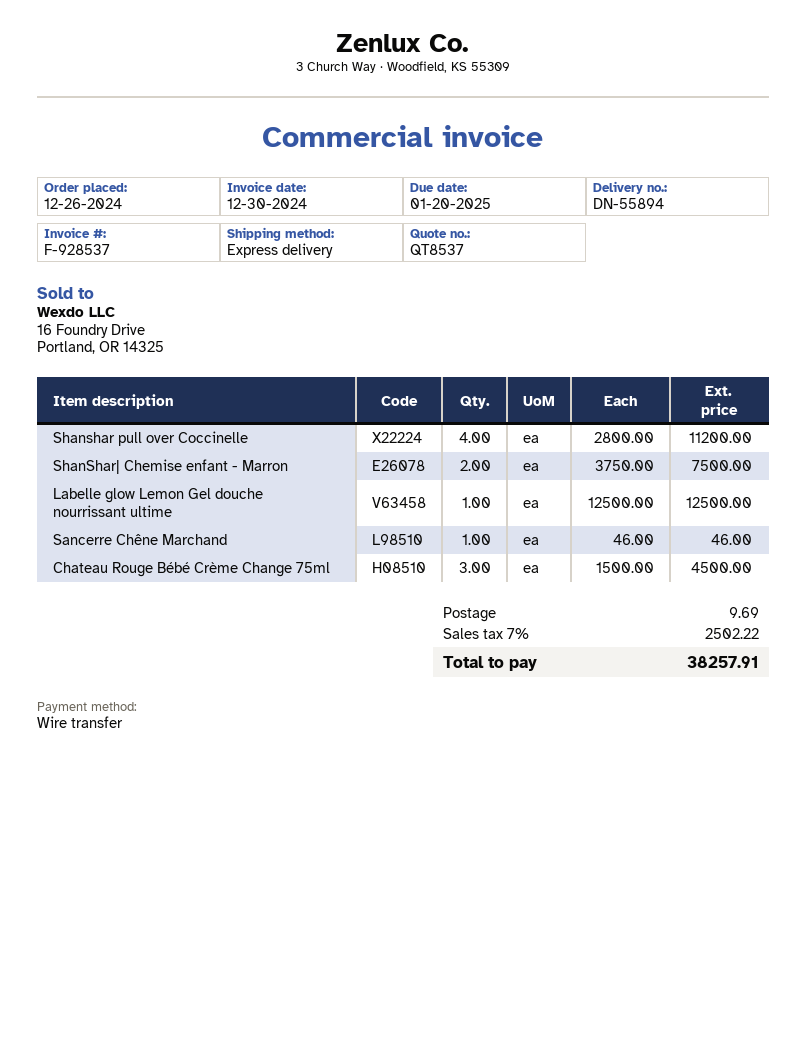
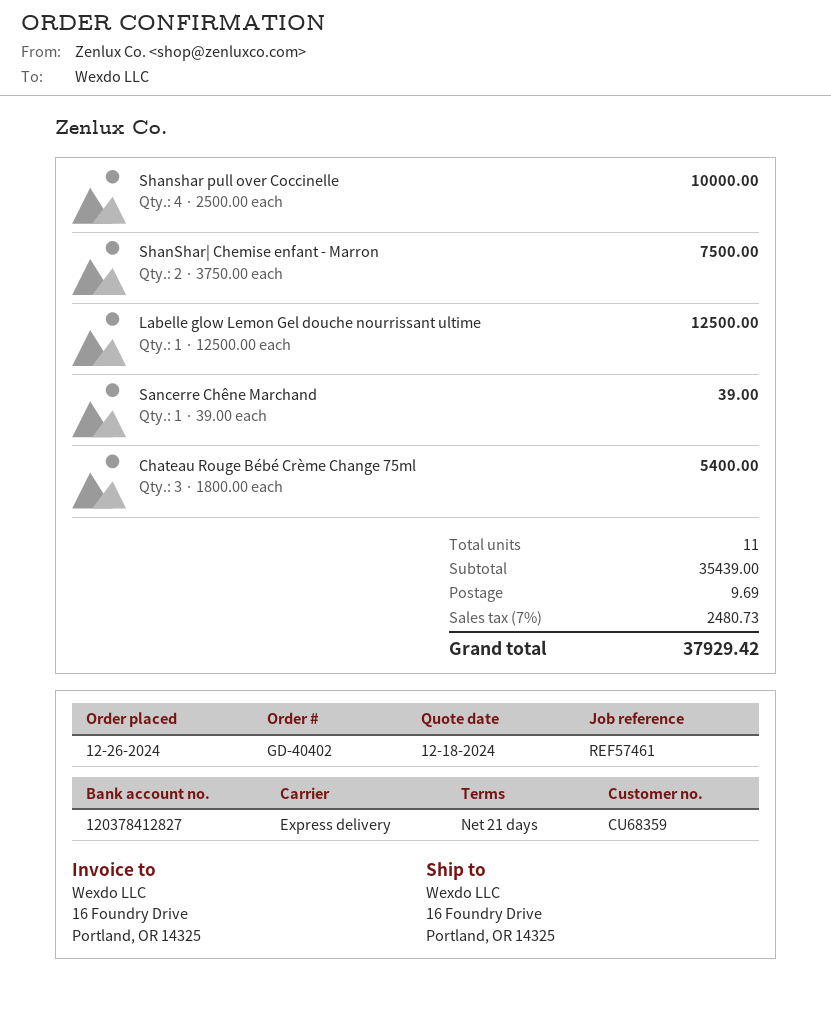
Shanshar pull over Coccinelle: 4 x 2800.00 = 11200.00 -> 4 x 2500.00 = 10000.00
Sancerre Chêne Marchand: 1 x 46.00 = 46.00 -> 1 x 39.00 = 39.00
Chateau Rouge Bébé Crème Change 75ml: 3 x 1500.00 = 4500.00 -> 3 x 1800.00 = 5400.00
tax: 7% = 2502.22 -> 7% = 2480.73
total: 38257.91 -> 37929.42

